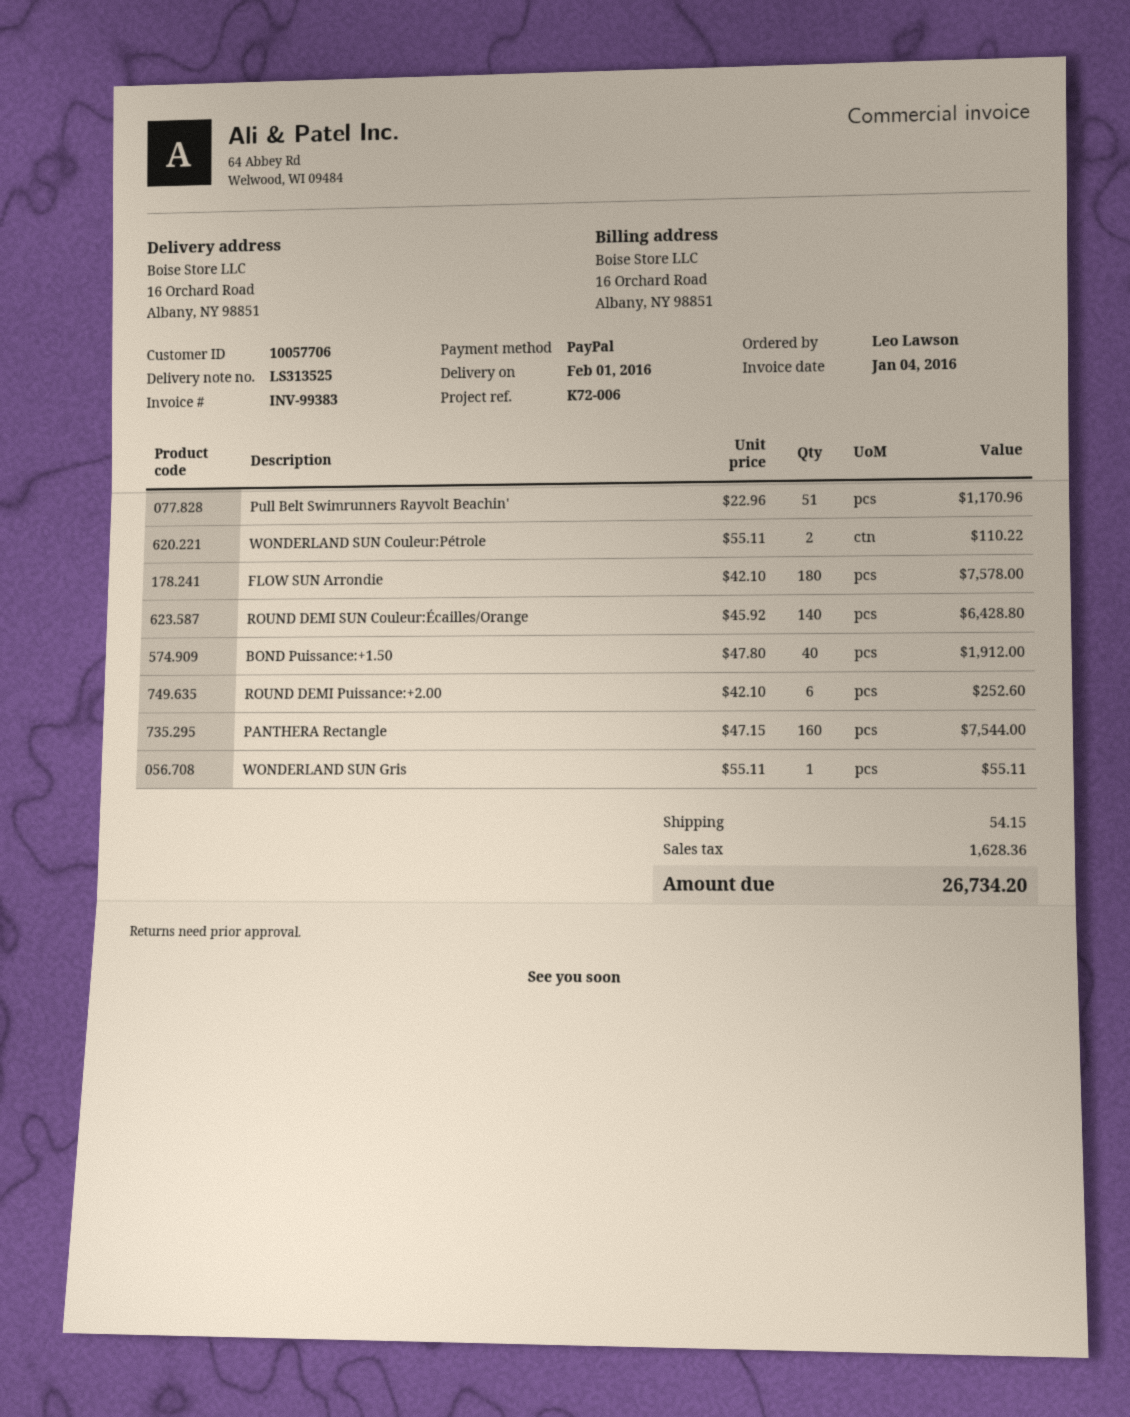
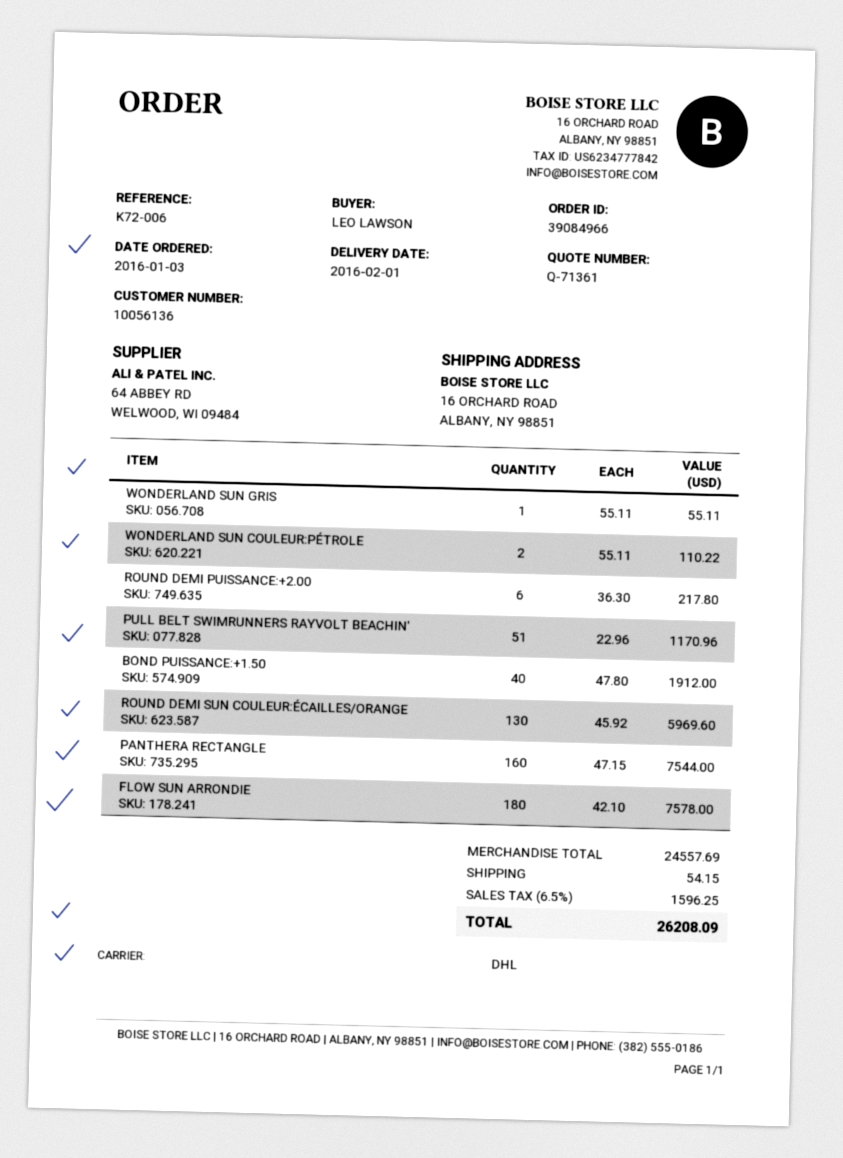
customer number: 10057706 -> 10056136
ROUND DEMI SUN Couleur:Écailles/Orange: 140 x 45.92 = 6428.80 -> 130 x 45.92 = 5969.60
ROUND DEMI Puissance:+2.00: 6 x 42.10 = 252.60 -> 6 x 36.30 = 217.80
tax: 1628.36 -> 1596.25
total: 26734.20 -> 26208.09

